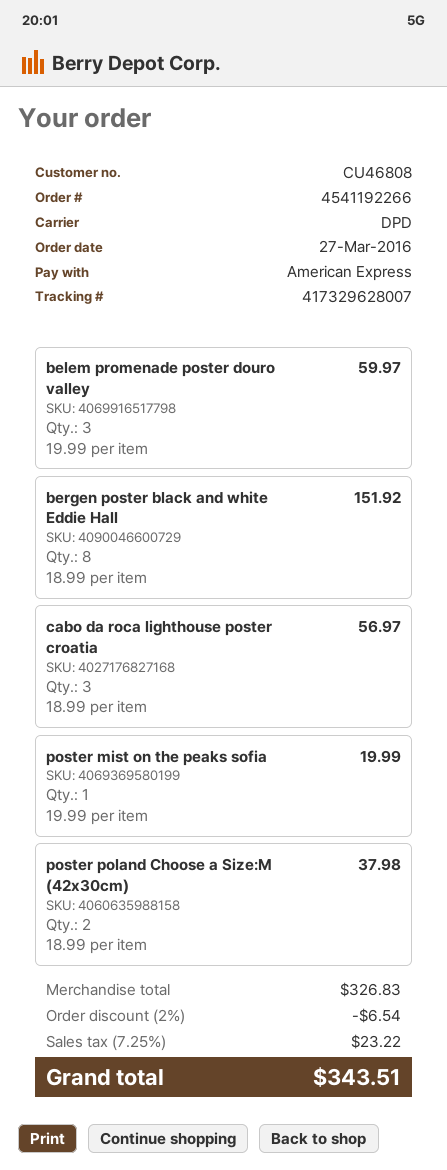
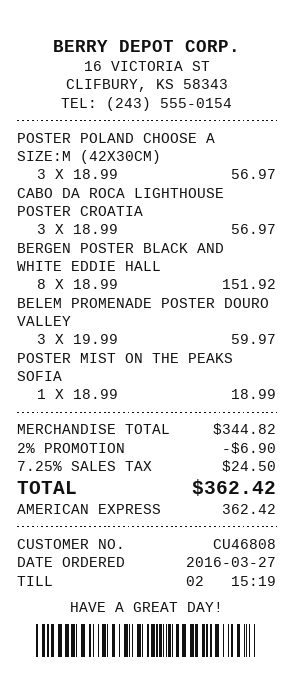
poster mist on the peaks sofia: 1 x 19.99 = 19.99 -> 1 x 18.99 = 18.99
poster poland Choose a Size:M (42x30cm): 2 x 18.99 = 37.98 -> 3 x 18.99 = 56.97
subtotal: 326.83 -> 344.82
discount: 2% = 6.54 -> 2% = 6.90
tax: 7.25% = 23.22 -> 7.25% = 24.50
total: 343.51 -> 362.42

